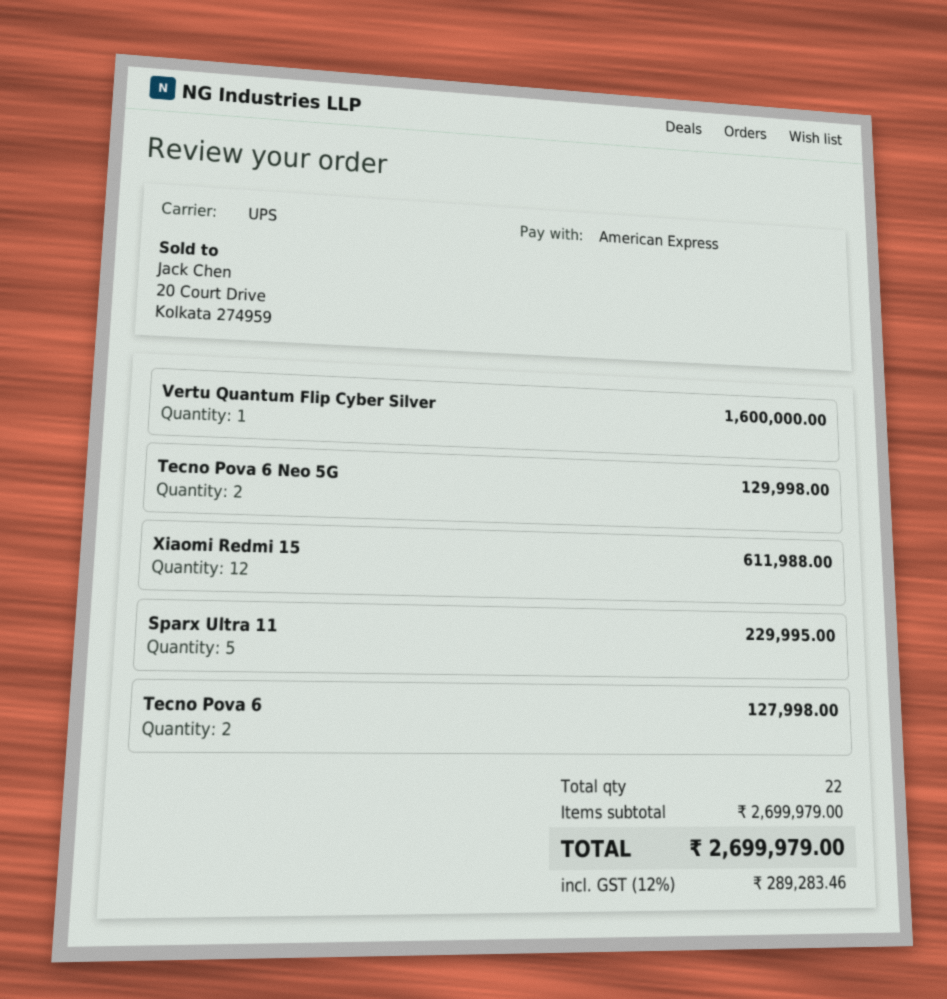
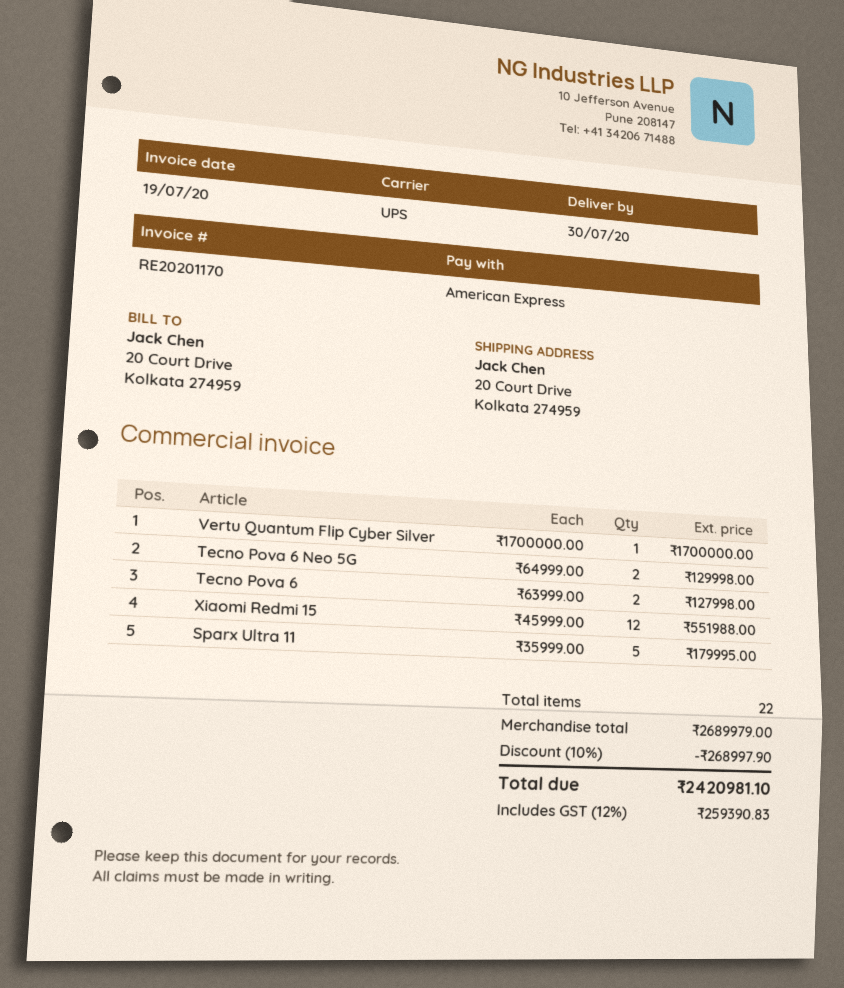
Vertu Quantum Flip Cyber Silver: 1 for 1600000.00 -> 1 for 1700000.00
Xiaomi Redmi 15: 12 for 611988.00 -> 12 for 551988.00
Sparx Ultra 11: 5 for 229995.00 -> 5 for 179995.00
subtotal: 2699979.00 -> 2689979.00
discount: none -> 10% = 268997.90
tax: 12% = 289283.46 -> 12% = 259390.83
total: 2699979.00 -> 2420981.10

